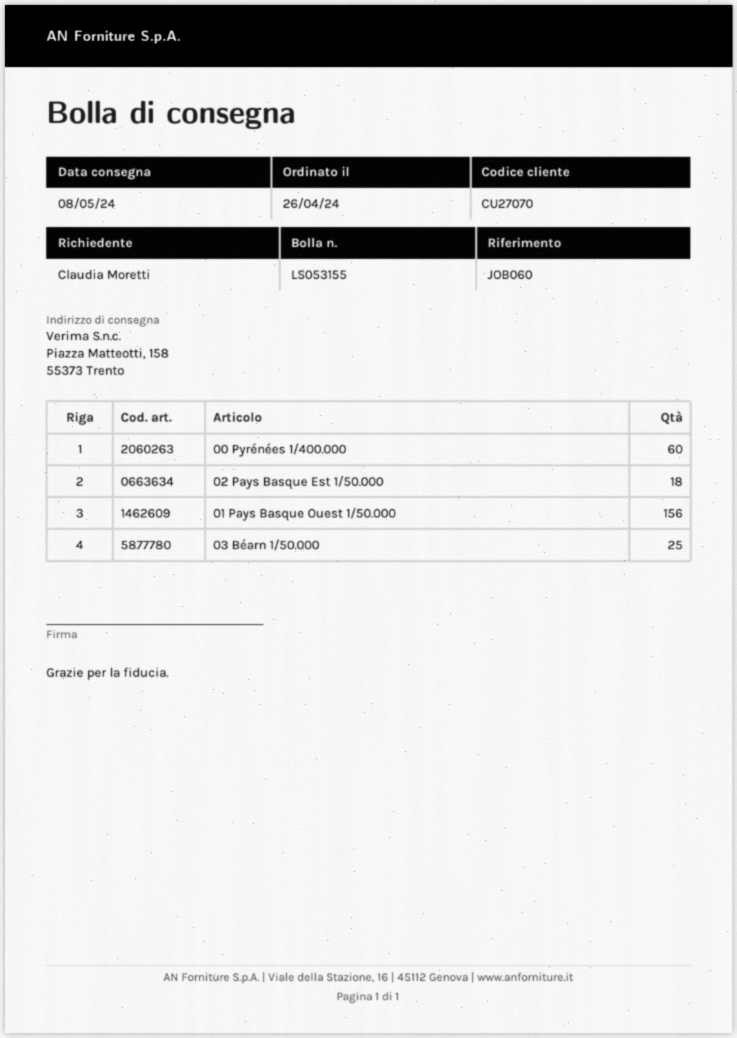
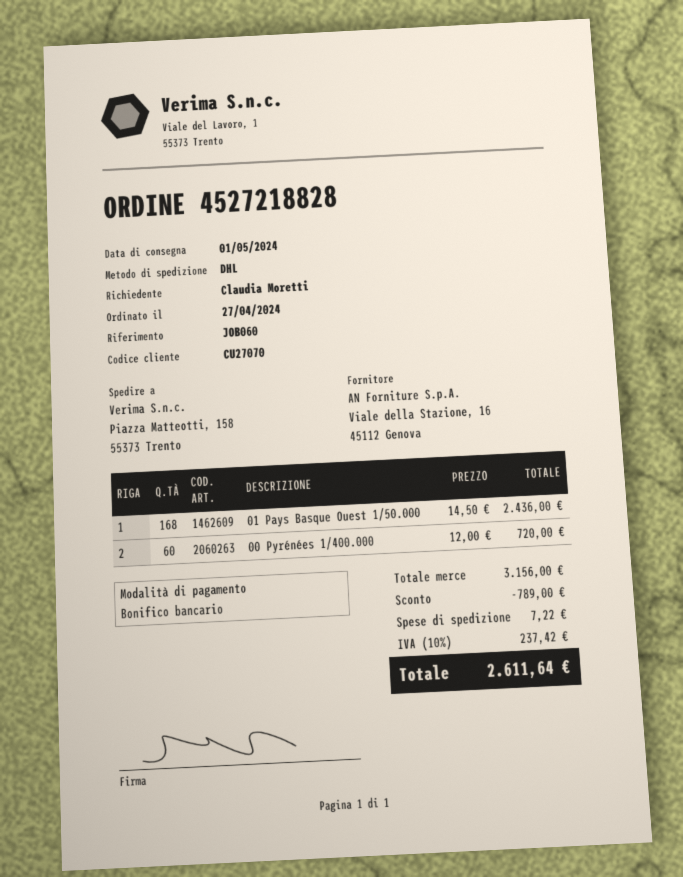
order date: 2024-04-26 -> 2024-04-27
delivery date: 2024-05-08 -> 2024-05-01
02 Pays Basque Est 1/50.000: 18 -> none
01 Pays Basque Ouest 1/50.000: 156 -> 168
03 Béarn 1/50.000: 25 -> none

